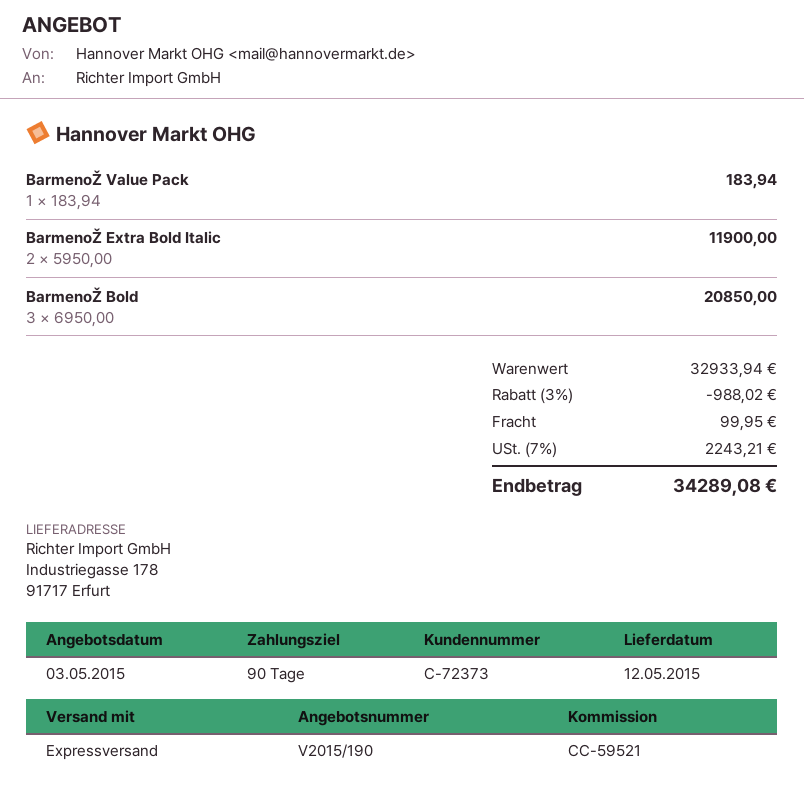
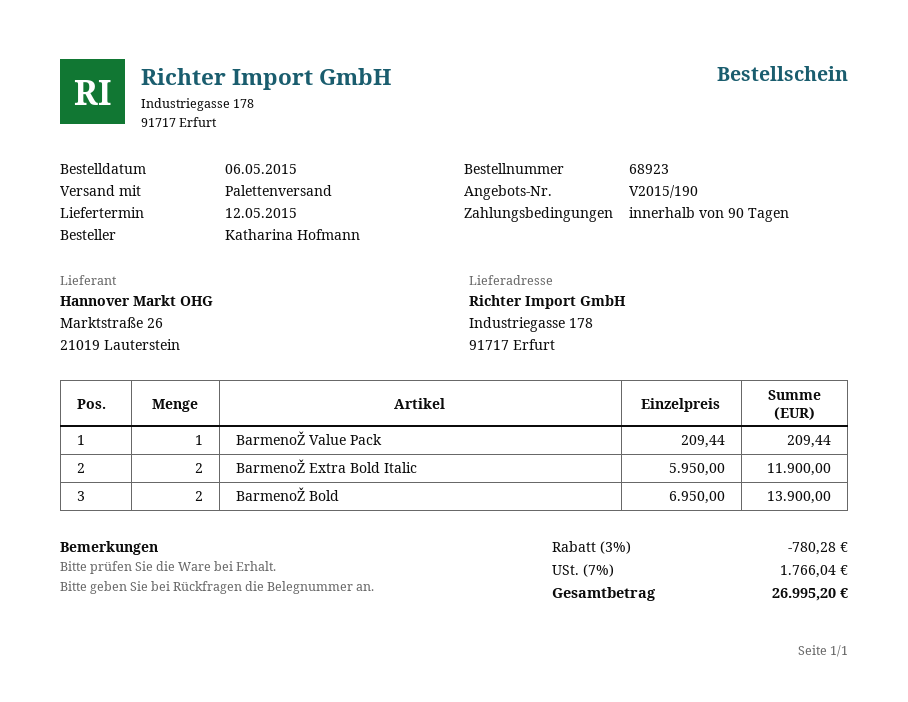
shipping method: express -> pallet freight
BarmenoŽ Value Pack: 1 x 183.94 = 183.94 -> 1 x 209.44 = 209.44
BarmenoŽ Bold: 3 x 6950.00 = 20850.00 -> 2 x 6950.00 = 13900.00
discount: 3% = 988.02 -> 3% = 780.28
shipping: 99.95 -> none
tax: 7% = 2243.21 -> 7% = 1766.04
total: 34289.08 -> 26995.20

